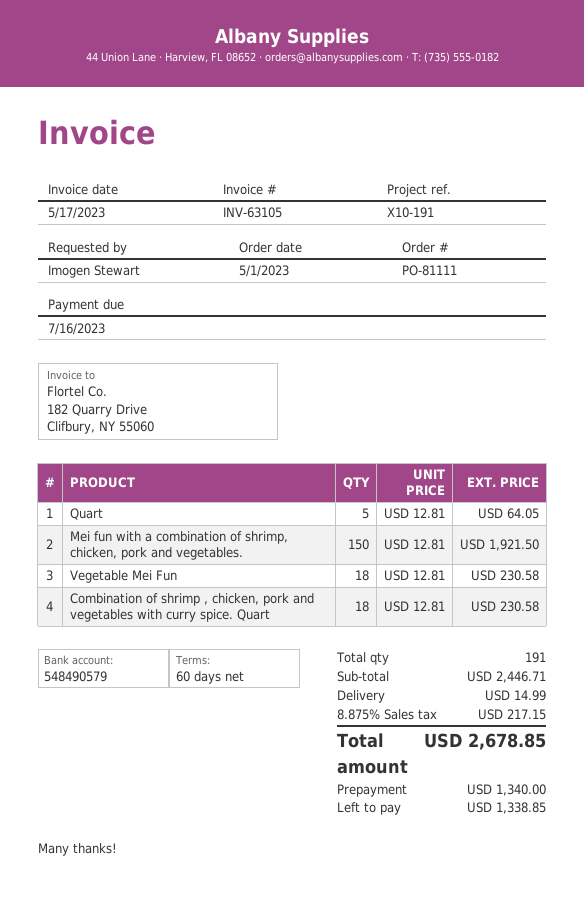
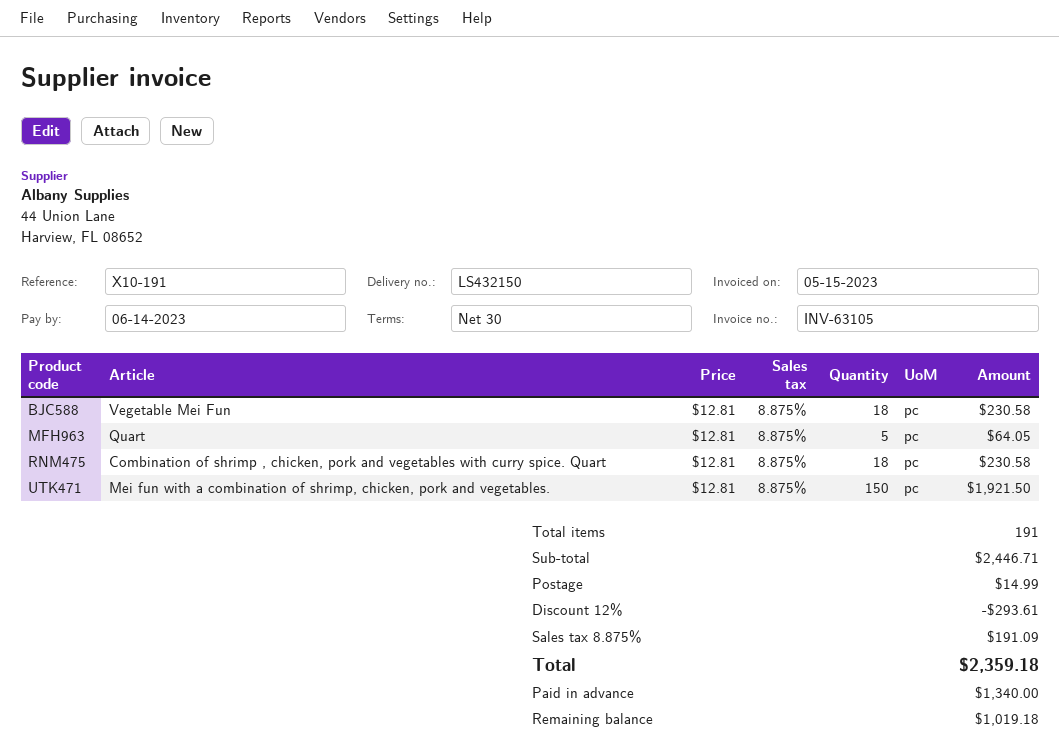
invoice date: 2023-05-17 -> 2023-05-15
payment terms: 60 days -> 30 days
due date: 2023-07-16 -> 2023-06-14
discount: none -> 12% = 293.61
tax: 8.875% = 217.15 -> 8.875% = 191.09
total: 2678.85 -> 2359.18
balance: 1338.85 -> 1019.18

